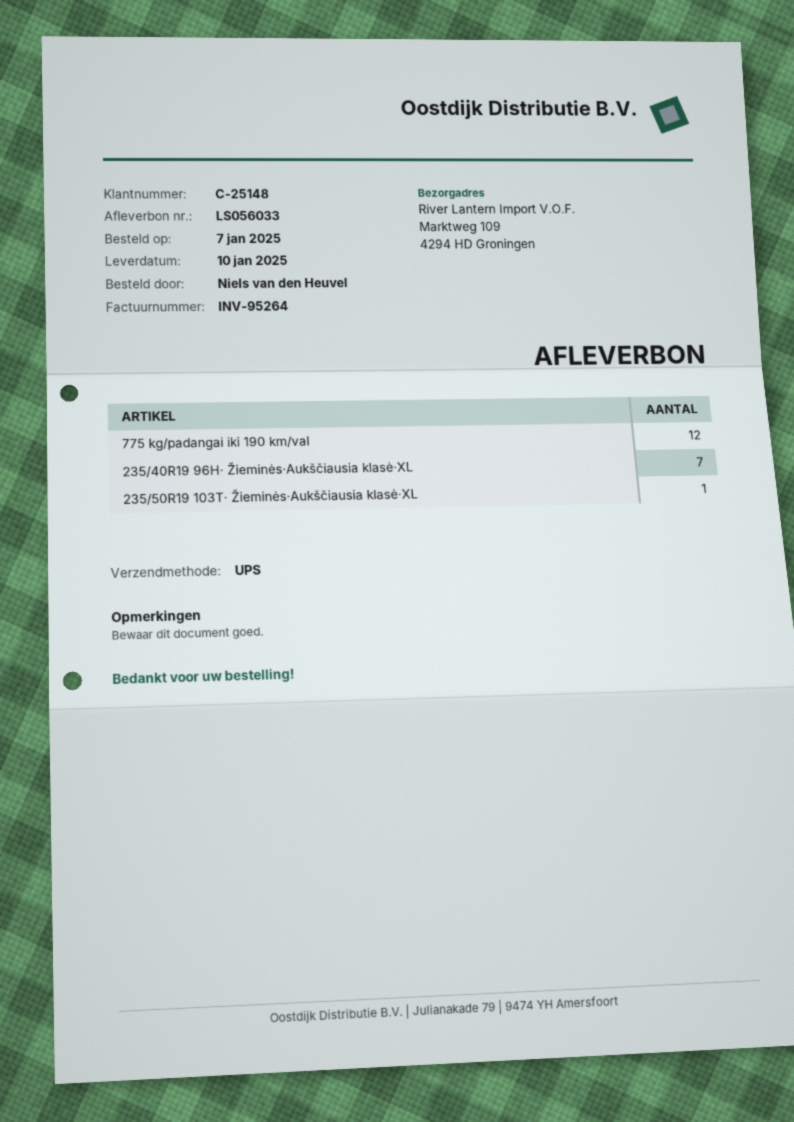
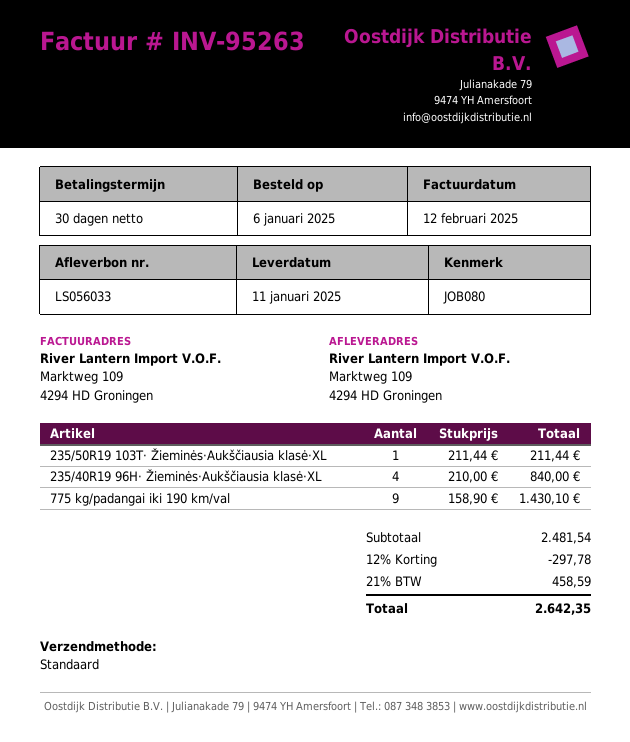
order date: 2025-01-07 -> 2025-01-06
delivery date: 2025-01-10 -> 2025-01-11
invoice number: INV-95264 -> INV-95263
shipping method: UPS -> standard
775 kg/padangai iki 190 km/val: 12 -> 9
235/40R19 96H· Žieminės·Aukščiausia klasė·XL: 7 -> 4

